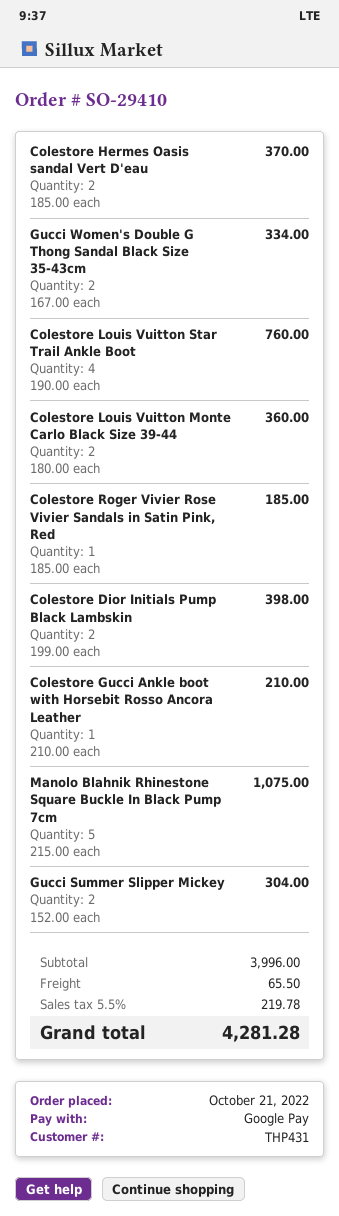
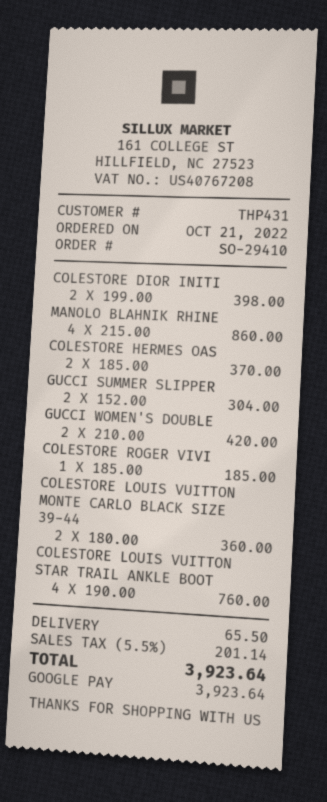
Gucci Women's Double G Thong Sandal Black Size 35-43cm: 2 x 167.00 = 334.00 -> 2 x 210.00 = 420.00
Colestore Gucci Ankle boot with Horsebit Rosso Ancora Leather: 1 x 210.00 = 210.00 -> none
Manolo Blahnik Rhinestone Square Buckle In Black Pump 7cm: 5 x 215.00 = 1075.00 -> 4 x 215.00 = 860.00
tax: 5.5% = 219.78 -> 5.5% = 201.14
total: 4281.28 -> 3923.64

